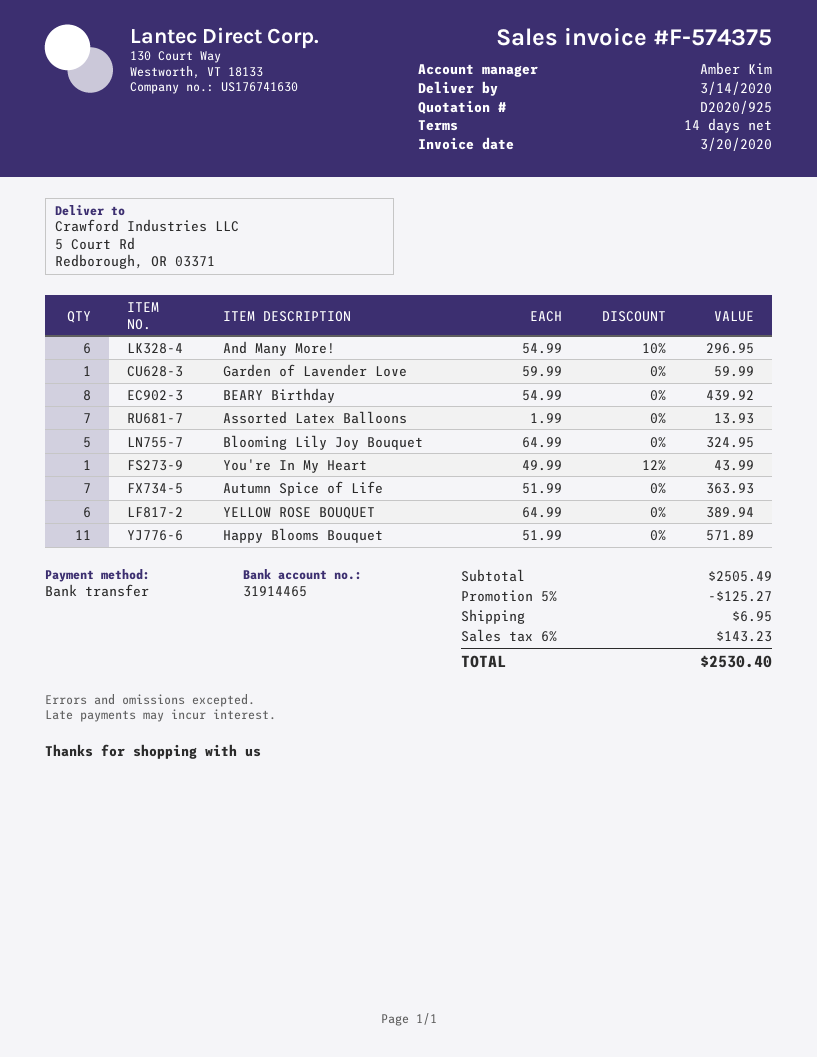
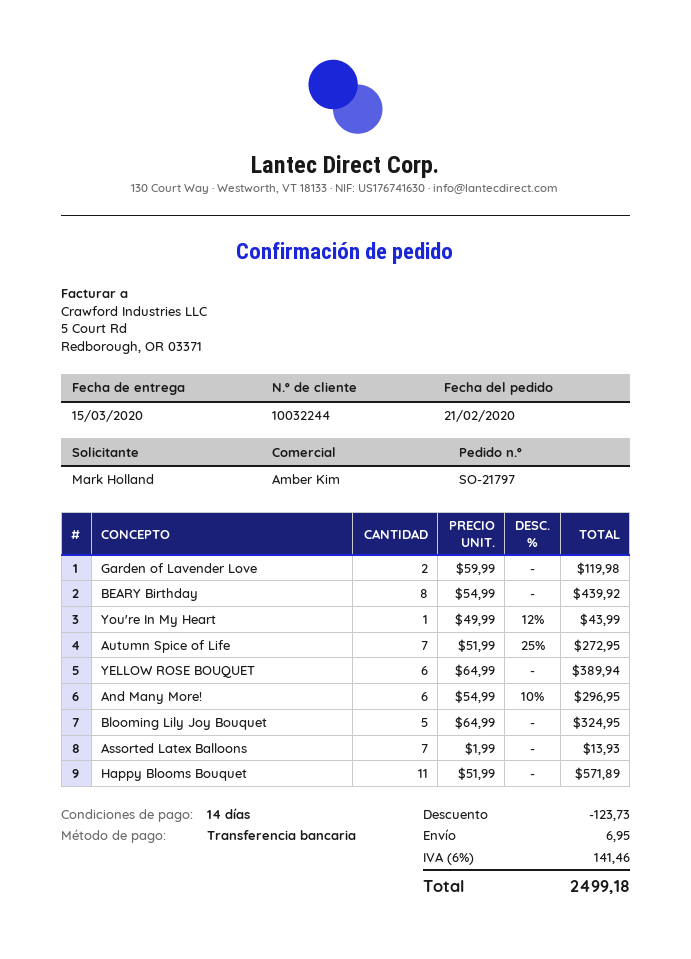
delivery date: 2020-03-14 -> 2020-03-15
Garden of Lavender Love: 1 x 59.99 = 59.99 -> 2 x 59.99 = 119.98
Autumn Spice of Life: 7 x 51.99 = 363.93 -> 7 x 51.99 - 25% = 272.95
discount: 125.27 -> 123.73
tax: 6% = 143.23 -> 6% = 141.46
total: 2530.40 -> 2499.18

